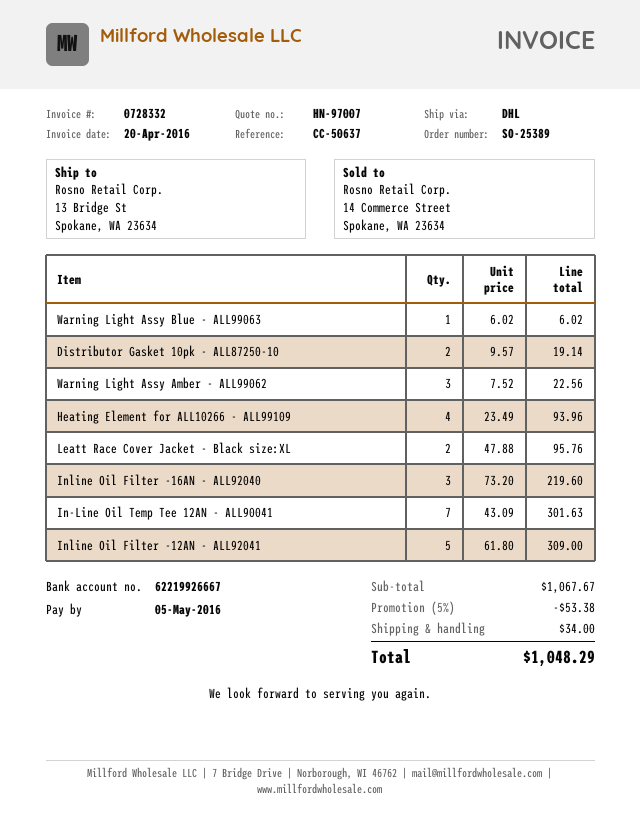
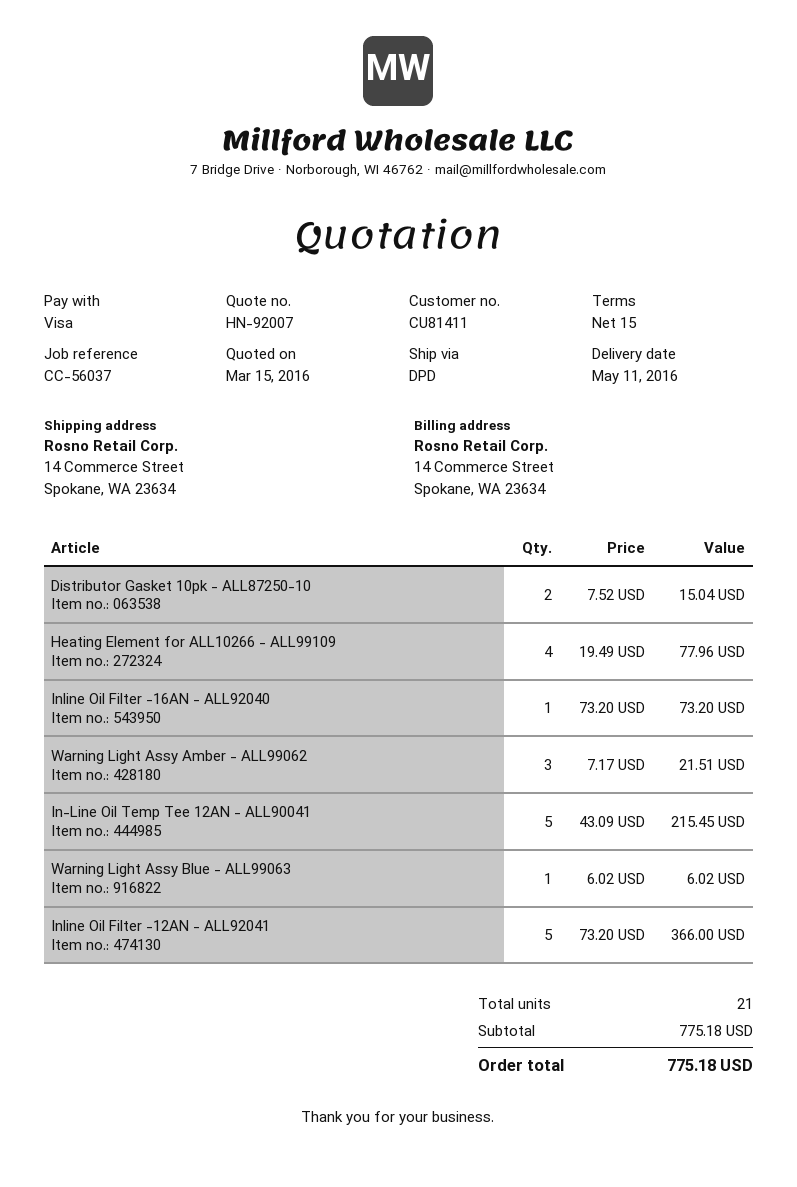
quote number: HN-97007 -> HN-92007
reference: CC-50637 -> CC-56037
shipping method: DHL -> DPD
ship to: 13 Bridge St, Spokane, WA 23634 -> 14 Commerce Street, Spokane, WA 23634
Distributor Gasket 10pk - ALL87250-10: 2 x 9.57 = 19.14 -> 2 x 7.52 = 15.04
Warning Light Assy Amber - ALL99062: 3 x 7.52 = 22.56 -> 3 x 7.17 = 21.51
Heating Element for ALL10266 - ALL99109: 4 x 23.49 = 93.96 -> 4 x 19.49 = 77.96
Leatt Race Cover Jacket - Black size:XL: 2 x 47.88 = 95.76 -> none
Inline Oil Filter -16AN - ALL92040: 3 x 73.20 = 219.60 -> 1 x 73.20 = 73.20
In-Line Oil Temp Tee 12AN - ALL90041: 7 x 43.09 = 301.63 -> 5 x 43.09 = 215.45
Inline Oil Filter -12AN - ALL92041: 5 x 61.80 = 309.00 -> 5 x 73.20 = 366.00
subtotal: 1067.67 -> 775.18
discount: 5% = 53.38 -> none
shipping: 34.00 -> none
total: 1048.29 -> 775.18

